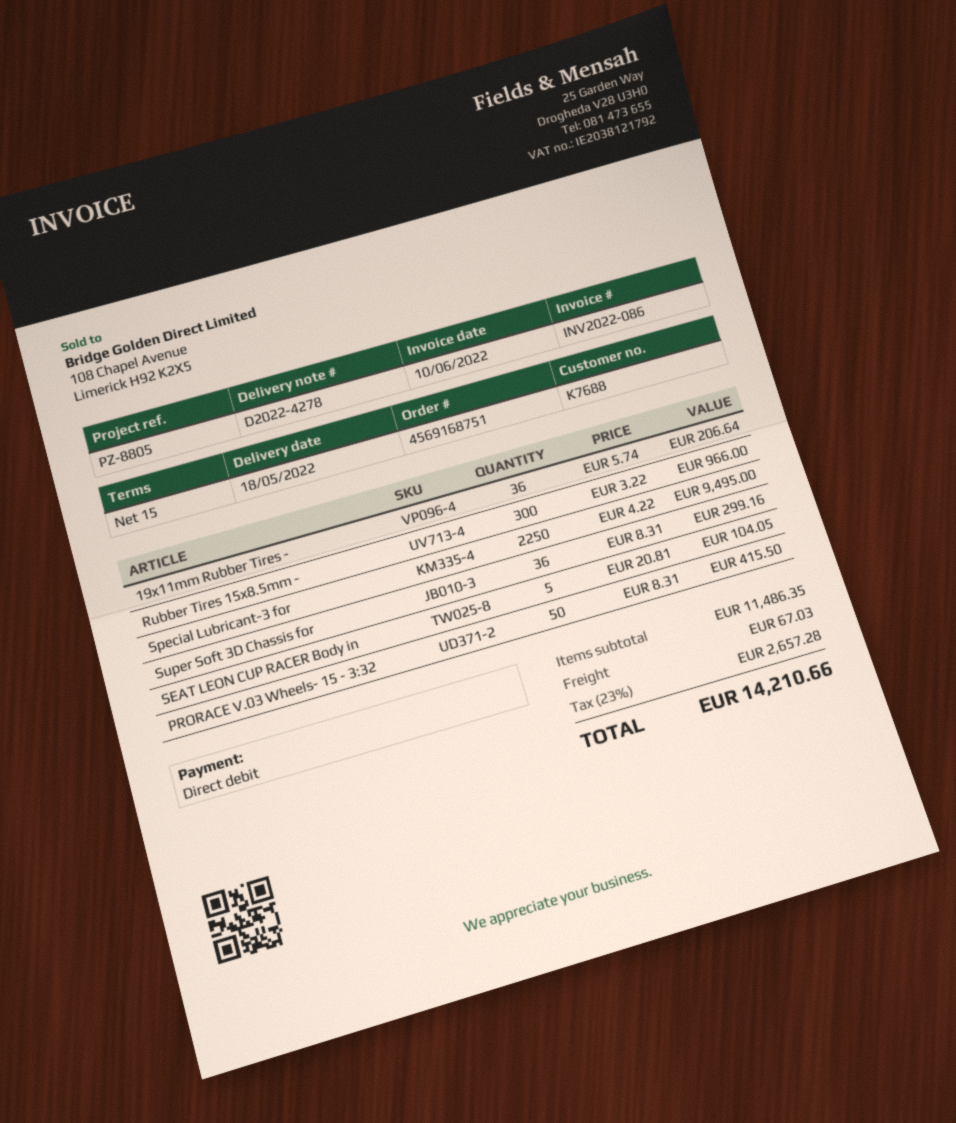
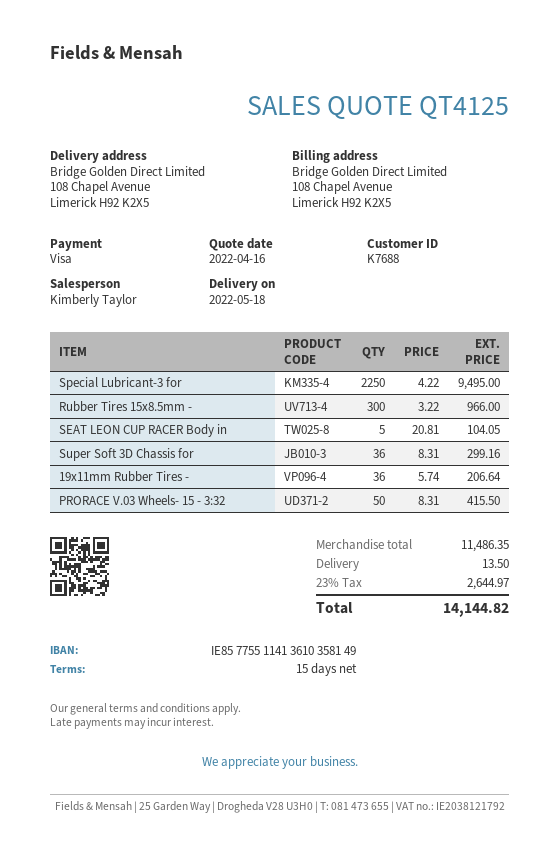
payment method: direct debit -> Visa
shipping: 67.03 -> 13.50
tax: 23% = 2657.28 -> 23% = 2644.97
total: 14210.66 -> 14144.82

